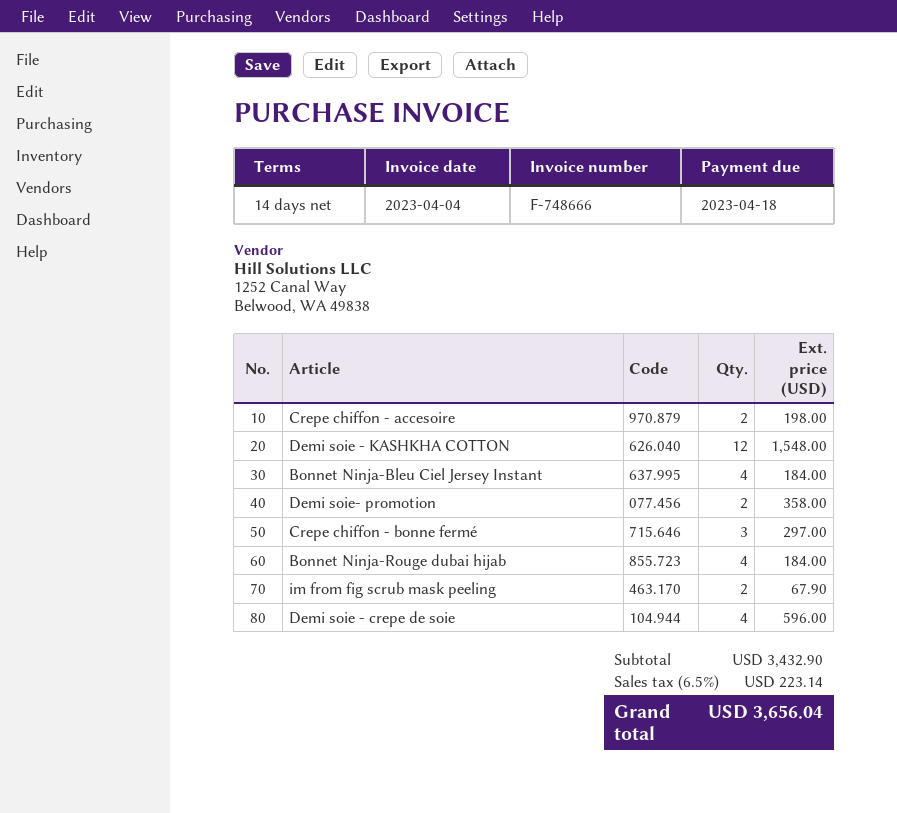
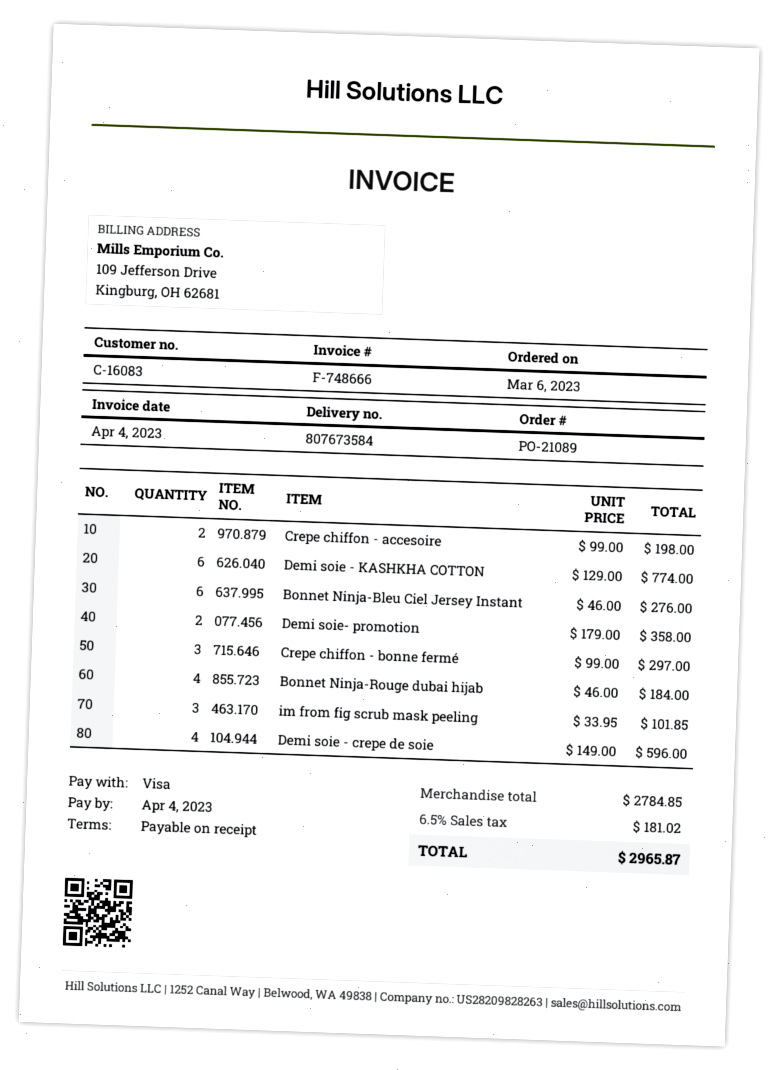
payment terms: 14 days -> on receipt
due date: 2023-04-18 -> 2023-04-04
Demi soie - KASHKHA COTTON: 12 for 1548.00 -> 6 for 774.00
Bonnet Ninja-Bleu Ciel Jersey Instant: 4 for 184.00 -> 6 for 276.00
im from fig scrub mask peeling: 2 for 67.90 -> 3 for 101.85
subtotal: 3432.90 -> 2784.85
tax: 6.5% = 223.14 -> 6.5% = 181.02
total: 3656.04 -> 2965.87

